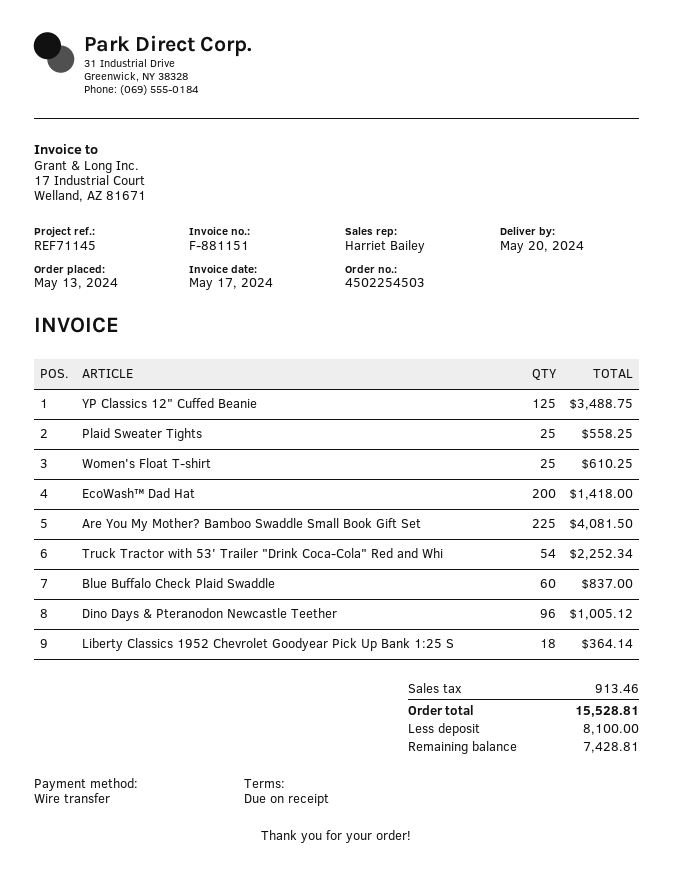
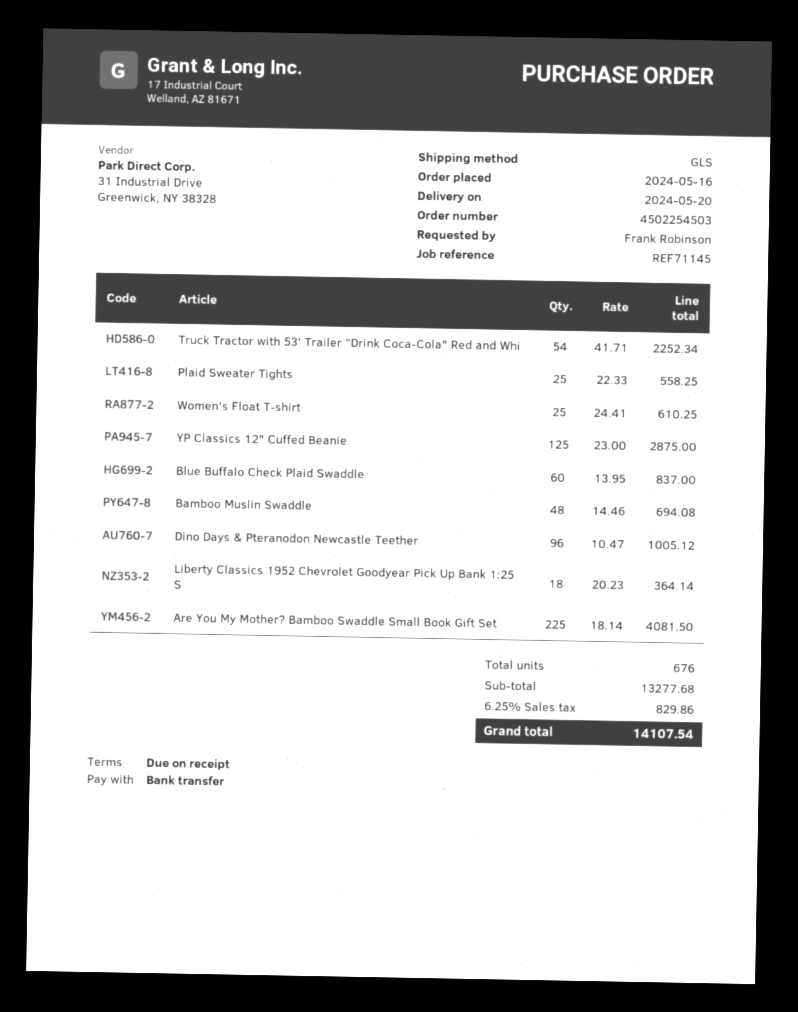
order date: 2024-05-13 -> 2024-05-16
YP Classics 12" Cuffed Beanie: 125 for 3488.75 -> 125 for 2875.00
EcoWash™ Dad Hat: 200 for 1418.00 -> none
Bamboo Muslin Swaddle: none -> 48 for 694.08
tax: 913.46 -> 829.86
total: 15528.81 -> 14107.54

